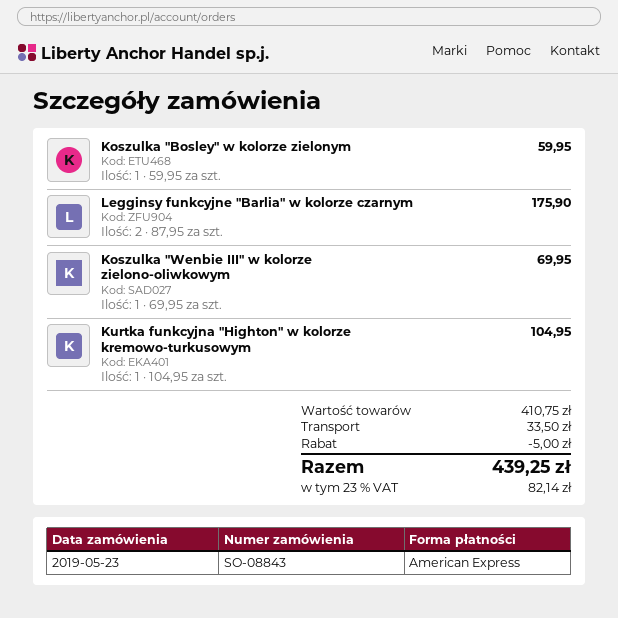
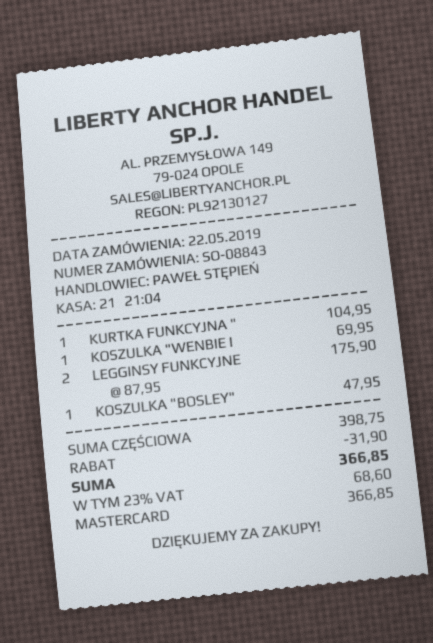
order date: 2019-05-23 -> 2019-05-22
payment method: American Express -> Mastercard
Koszulka "Bosley" w kolorze zielonym: 1 x 59.95 = 59.95 -> 1 x 47.95 = 47.95
subtotal: 410.75 -> 398.75
discount: 5.00 -> 31.90
shipping: 33.50 -> none
tax: 23% = 82.14 -> 23% = 68.60
total: 439.25 -> 366.85

